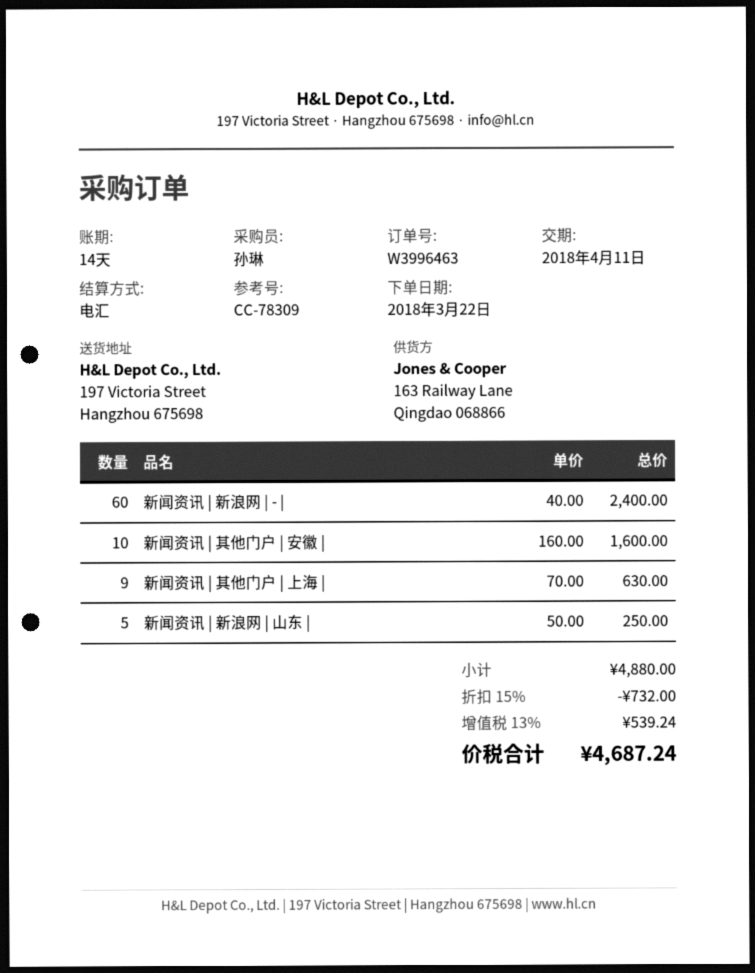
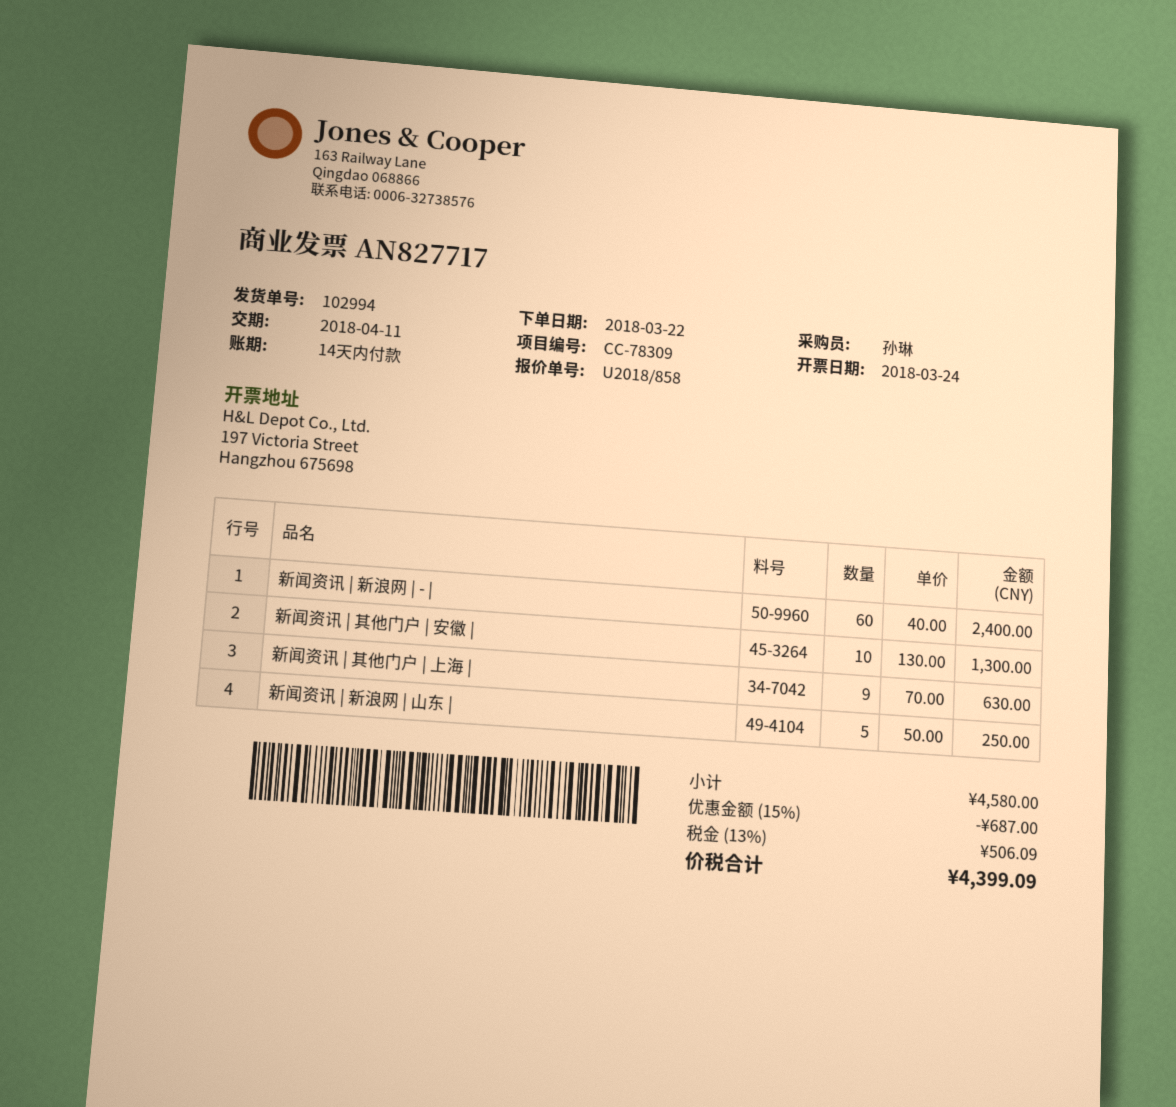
新闻资讯 | 其他门户 | 安徽 |: 10 x 160.00 = 1600.00 -> 10 x 130.00 = 1300.00
subtotal: 4880.00 -> 4580.00
discount: 15% = 732.00 -> 15% = 687.00
tax: 13% = 539.24 -> 13% = 506.09
total: 4687.24 -> 4399.09

